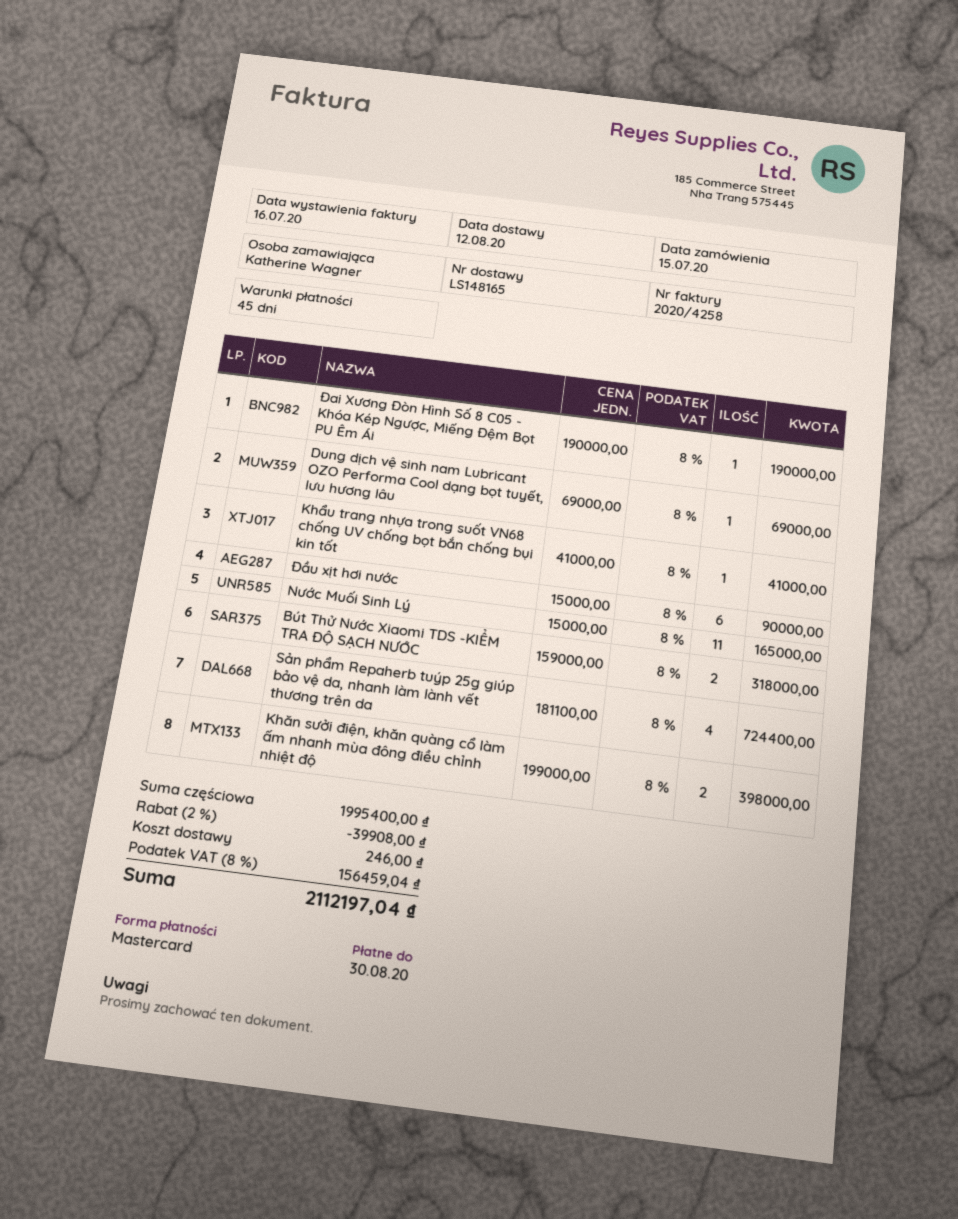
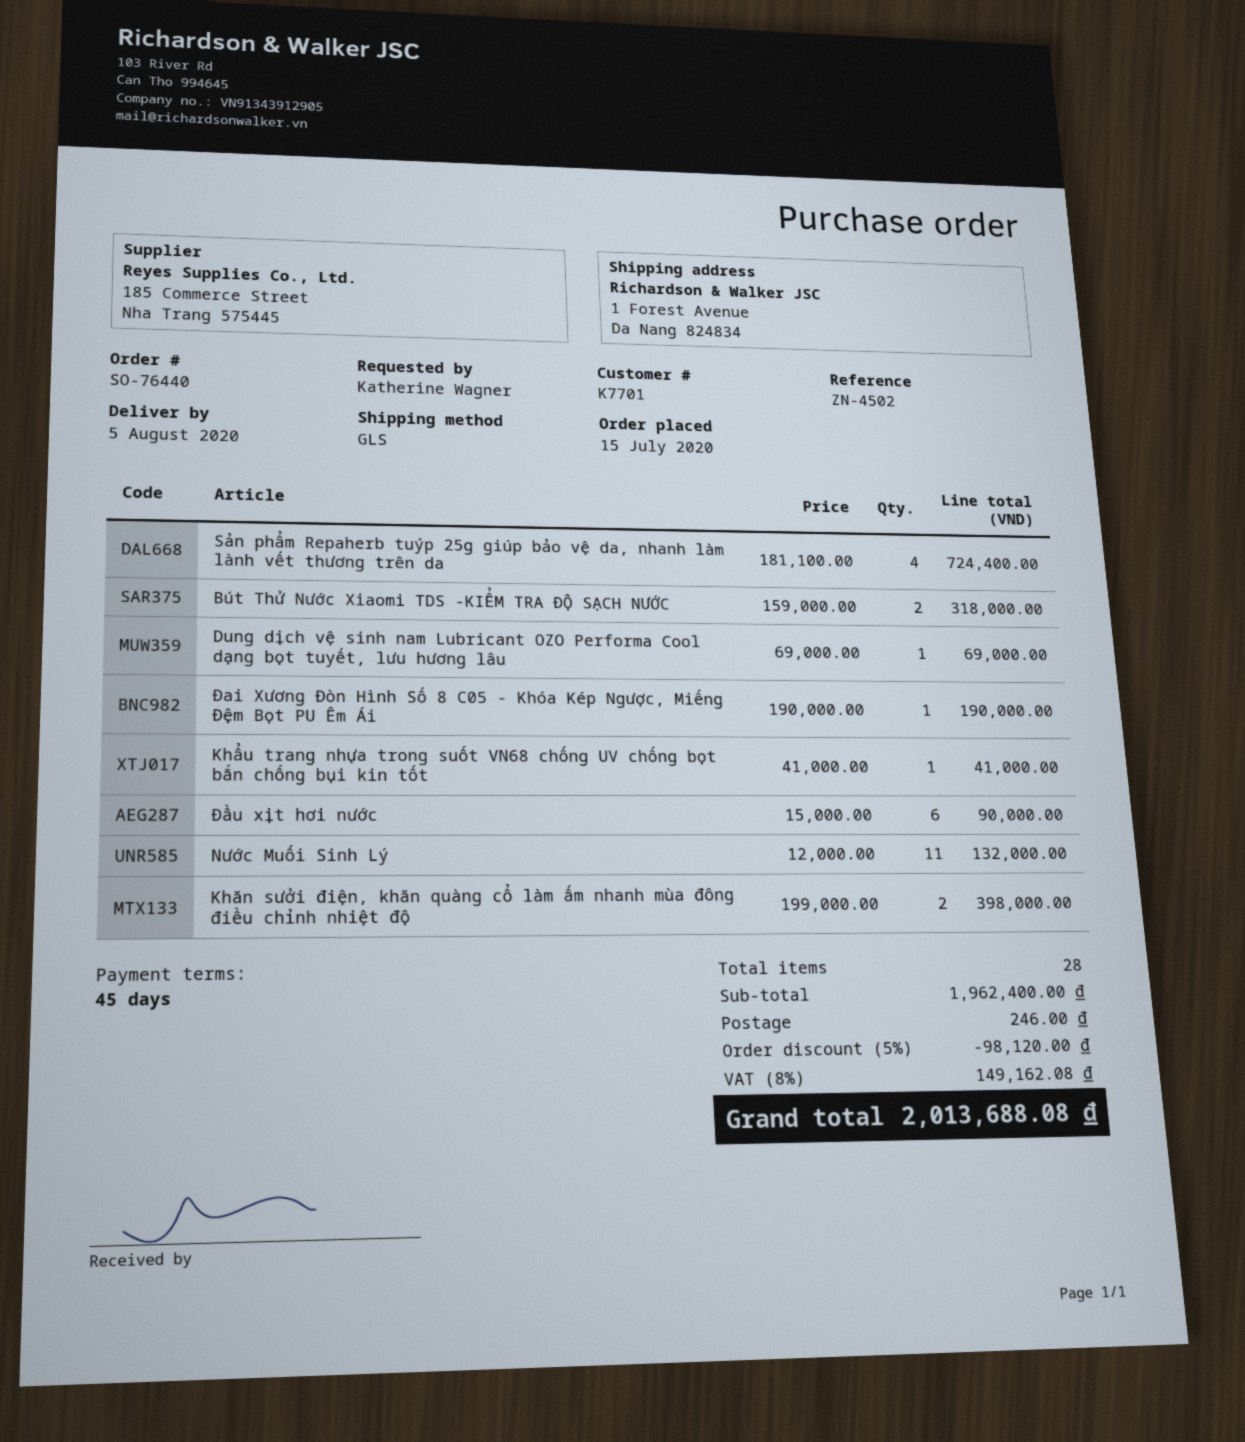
delivery date: 2020-08-12 -> 2020-08-05
Nước Muối Sinh Lý: 11 x 15000.00 = 165000.00 -> 11 x 12000.00 = 132000.00
subtotal: 1995400.00 -> 1962400.00
discount: 2% = 39908.00 -> 5% = 98120.00
tax: 8% = 156459.04 -> 8% = 149162.08
total: 2112197.04 -> 2013688.08

